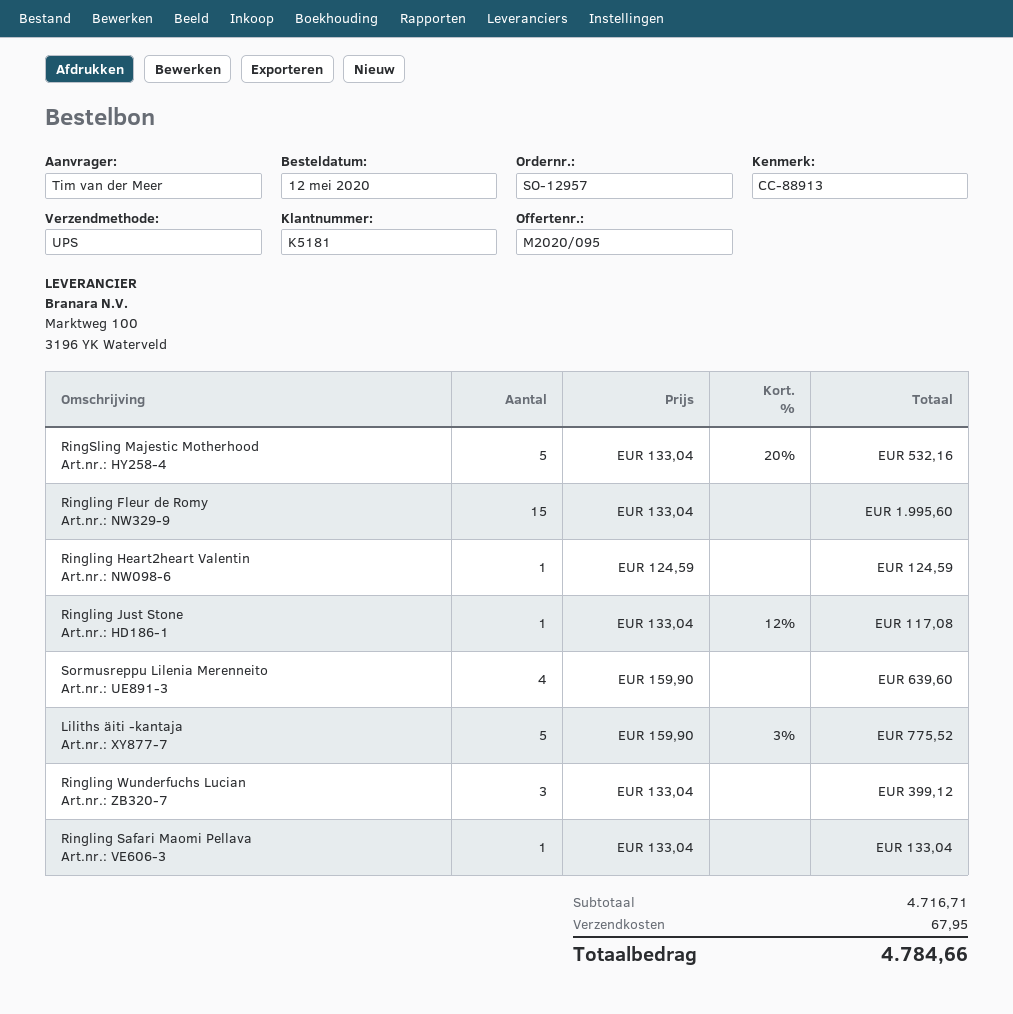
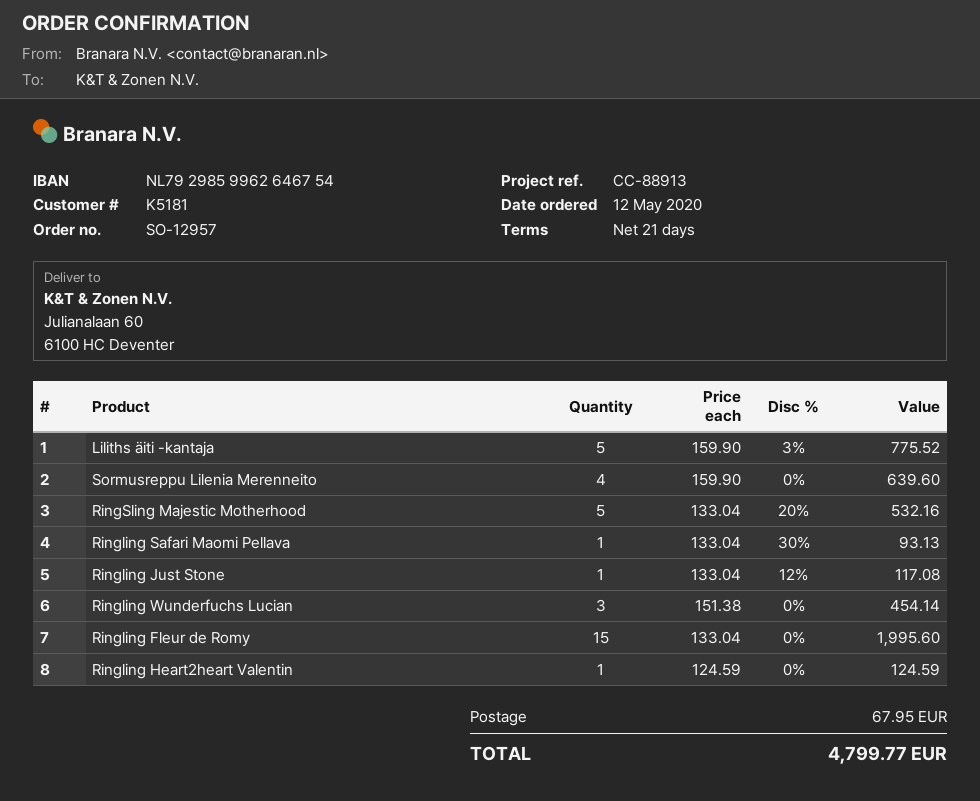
Ringling Wunderfuchs Lucian: 3 x 133.04 = 399.12 -> 3 x 151.38 = 454.14
Ringling Safari Maomi Pellava: 1 x 133.04 = 133.04 -> 1 x 133.04 - 30% = 93.13
total: 4784.66 -> 4799.77

